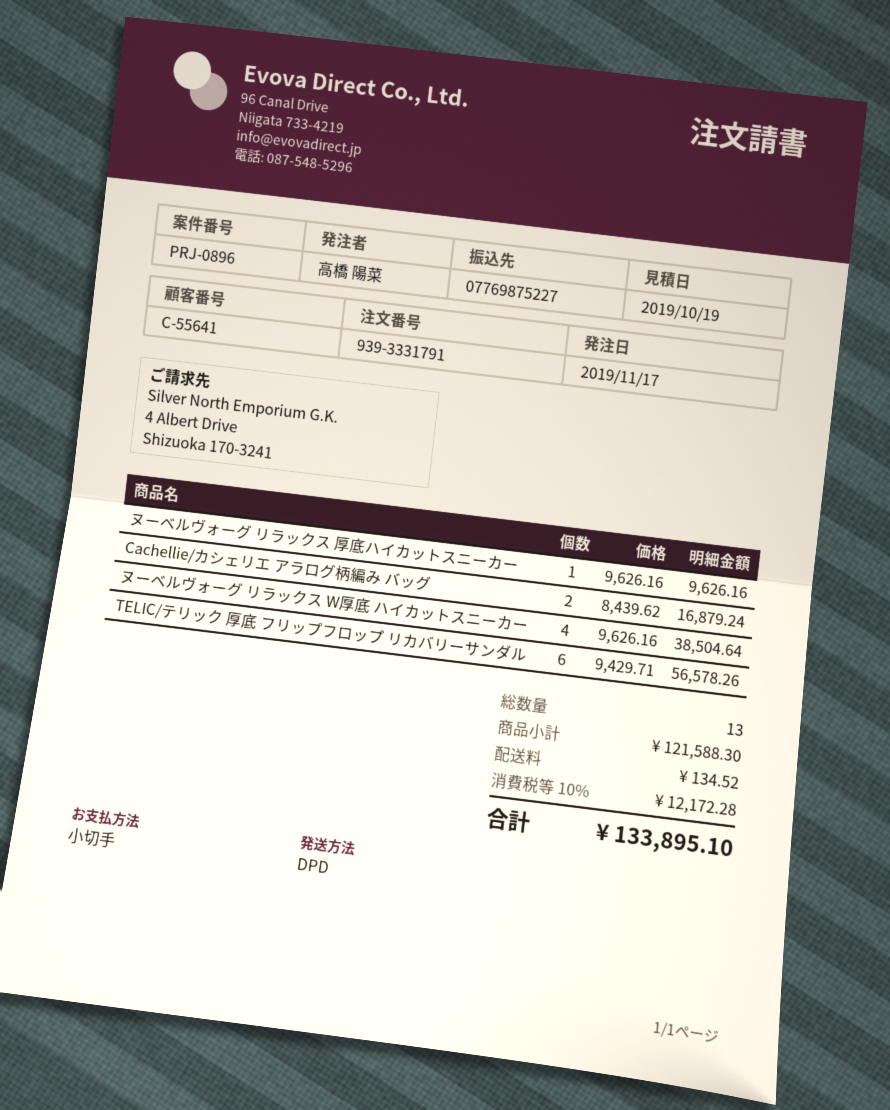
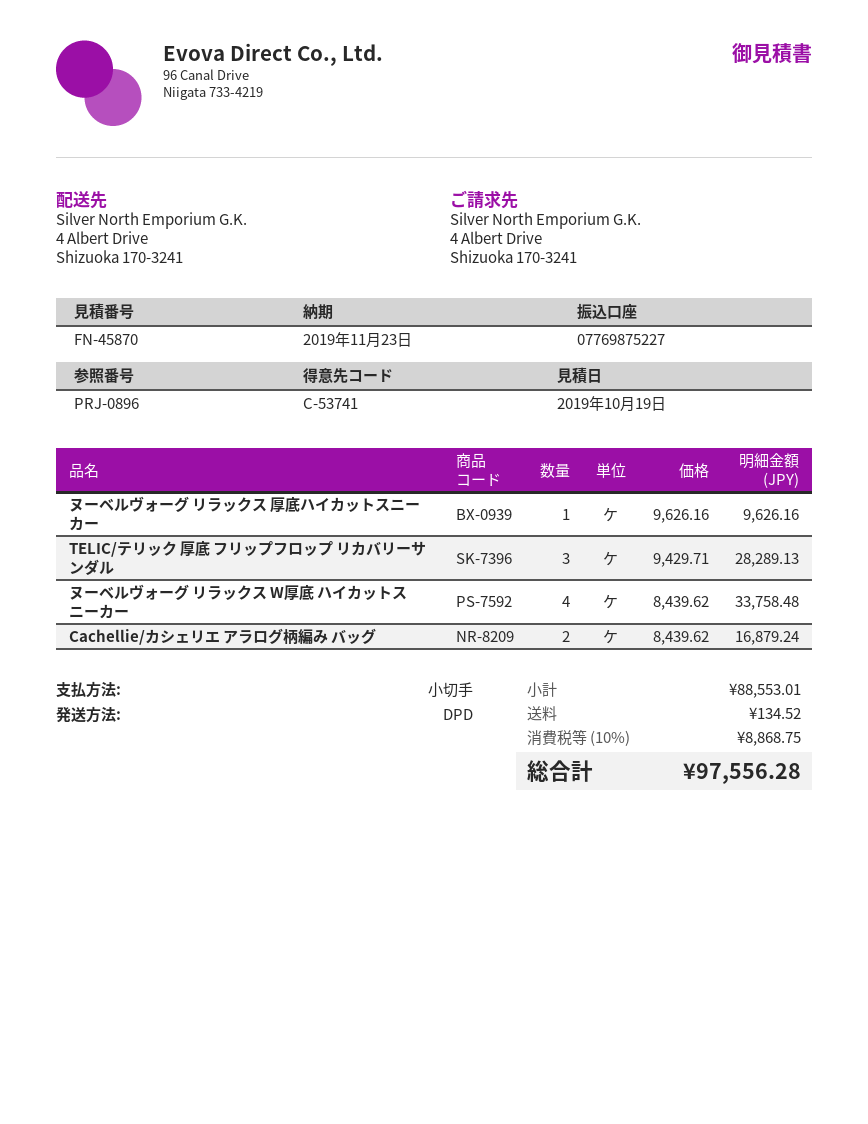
customer number: C-55641 -> C-53741
ヌーベルヴォーグ リラックス W厚底 ハイカットスニーカー: 4 x 9626.16 = 38504.64 -> 4 x 8439.62 = 33758.48
TELIC/テリック 厚底 フリップフロップ リカバリーサンダル: 6 x 9429.71 = 56578.26 -> 3 x 9429.71 = 28289.13
subtotal: 121588.30 -> 88553.01
tax: 10% = 12172.28 -> 10% = 8868.75
total: 133895.10 -> 97556.28

